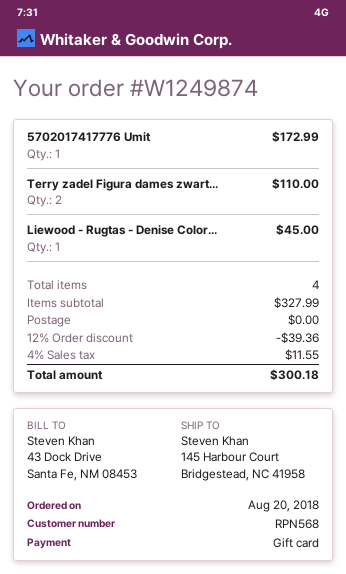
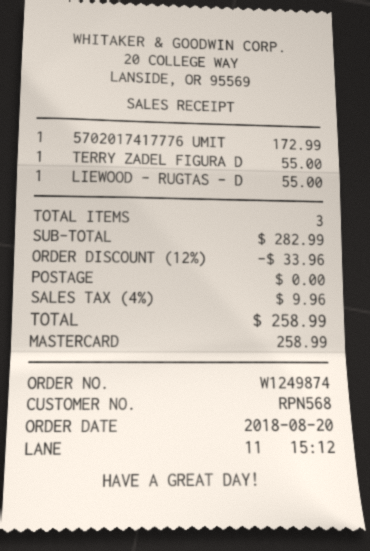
payment method: gift card -> Mastercard
Terry zadel Figura dames zwart...: 2 for 110.00 -> 1 for 55.00
Liewood - Rugtas - Denise Color...: 1 for 45.00 -> 1 for 55.00
total quantity: 4 -> 3
subtotal: 327.99 -> 282.99
discount: 12% = 39.36 -> 12% = 33.96
tax: 4% = 11.55 -> 4% = 9.96
total: 300.18 -> 258.99

